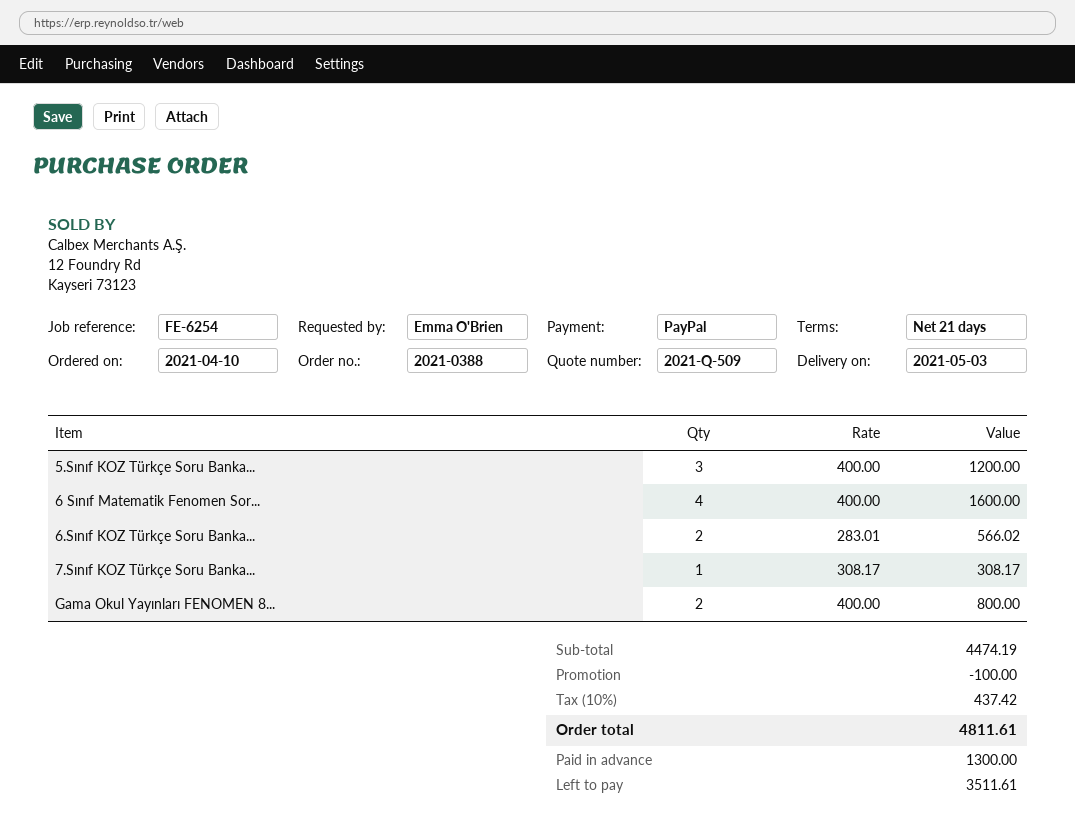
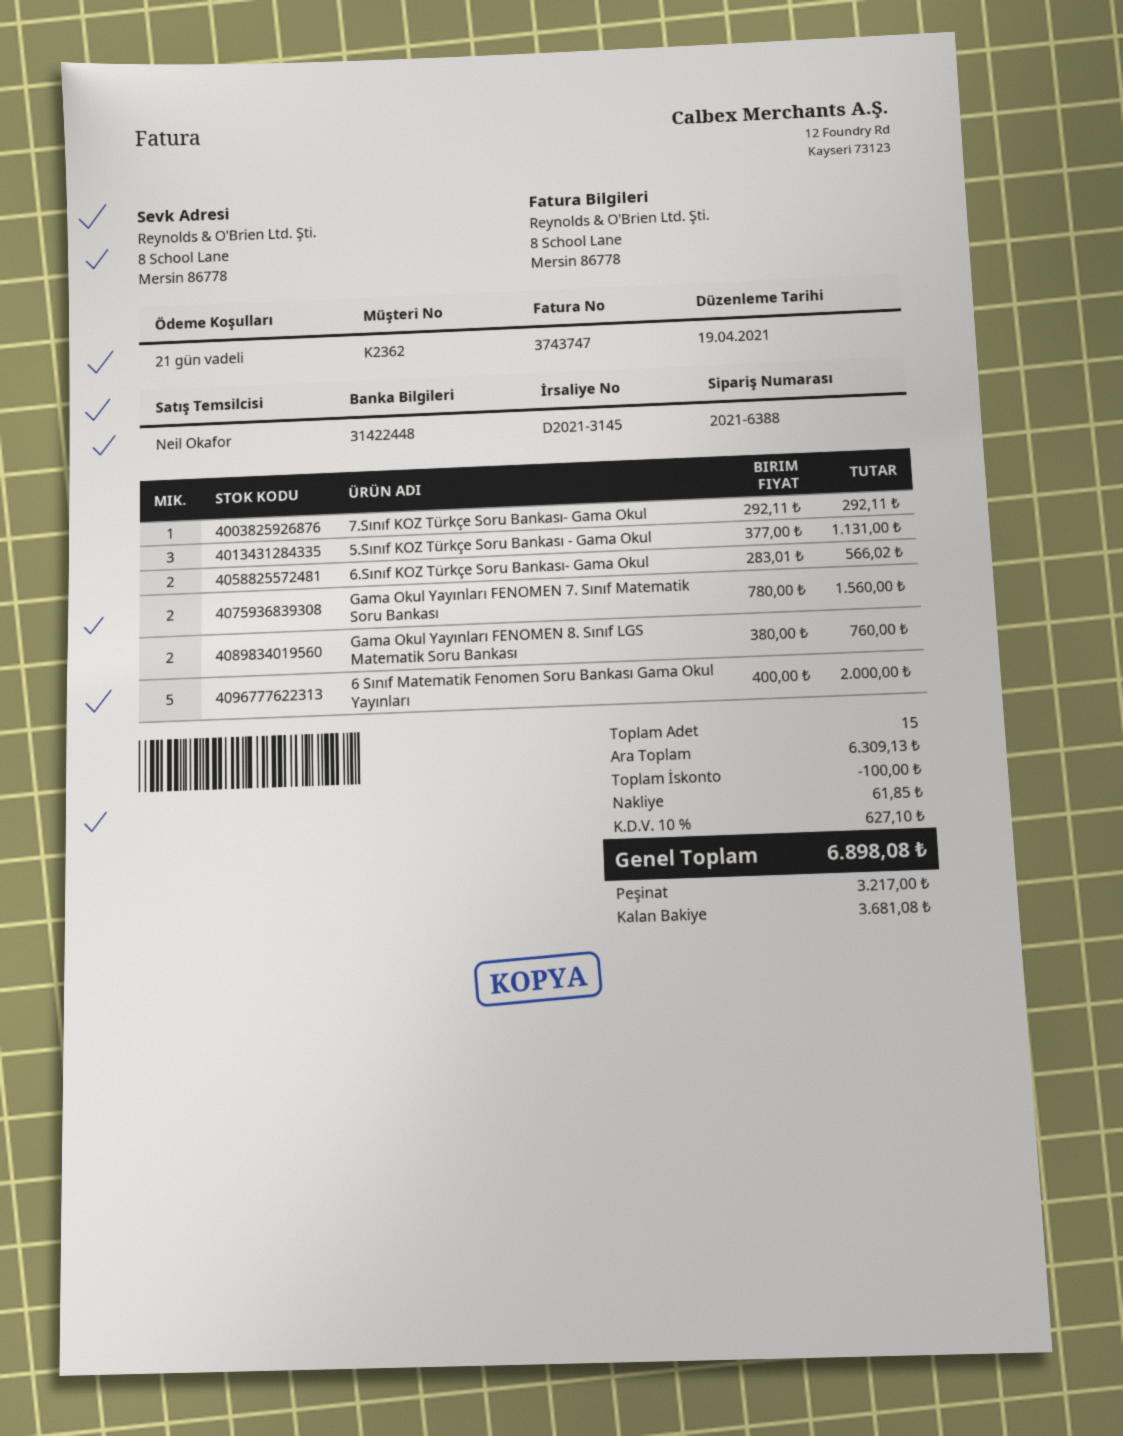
order number: 2021-0388 -> 2021-6388
5.Sınıf KOZ Türkçe Soru Banka...: 3 x 400.00 = 1200.00 -> 3 x 377.00 = 1131.00
6 Sınıf Matematik Fenomen Sor...: 4 x 400.00 = 1600.00 -> 5 x 400.00 = 2000.00
7.Sınıf KOZ Türkçe Soru Banka...: 1 x 308.17 = 308.17 -> 1 x 292.11 = 292.11
Gama Okul Yayınları FENOMEN 8...: 2 x 400.00 = 800.00 -> 2 x 380.00 = 760.00
Gama Okul Yayınları FENOMEN 7. Sınıf Matematik Soru Bankası: none -> 2 x 780.00 = 1560.00
subtotal: 4474.19 -> 6309.13
shipping: none -> 61.85
tax: 10% = 437.42 -> 10% = 627.10
total: 4811.61 -> 6898.08
deposit: 1300.00 -> 3217.00
balance: 3511.61 -> 3681.08

